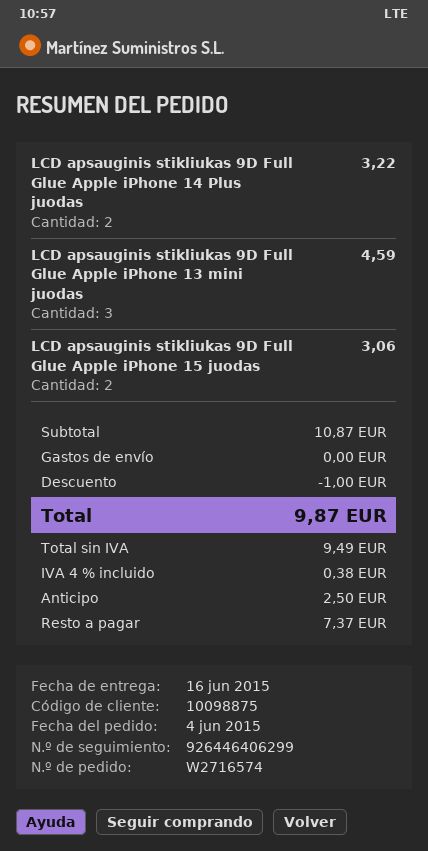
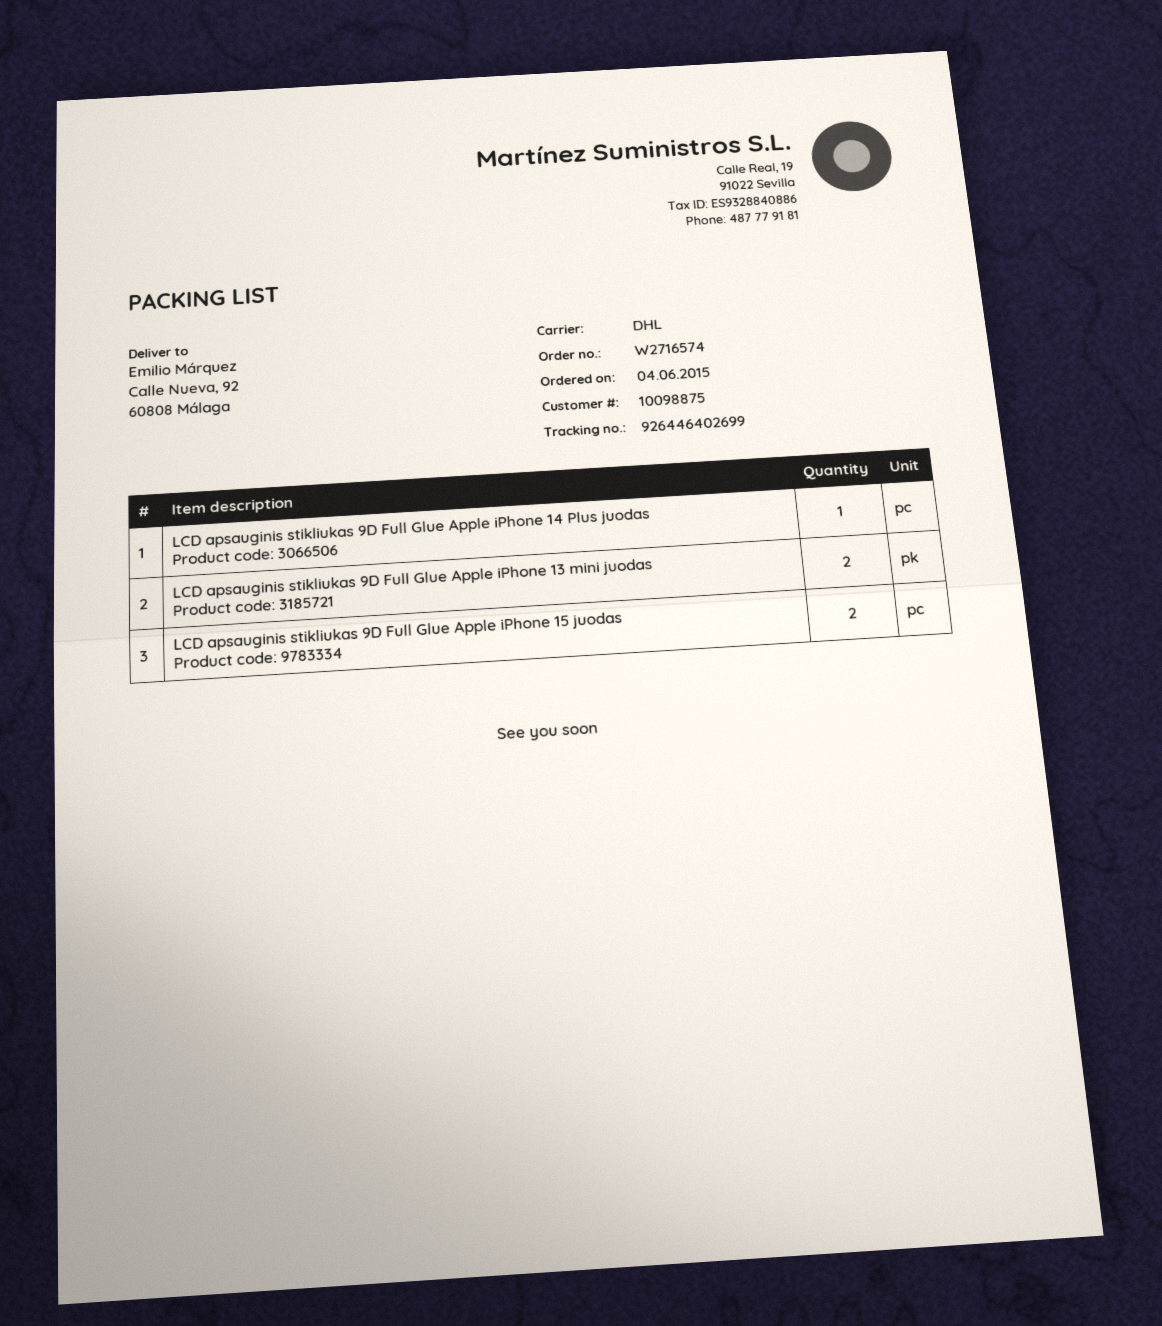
tracking number: 926446406299 -> 926446402699
LCD apsauginis stikliukas 9D Full Glue Apple iPhone 14 Plus juodas: 2 -> 1
LCD apsauginis stikliukas 9D Full Glue Apple iPhone 13 mini juodas: 3 -> 2

